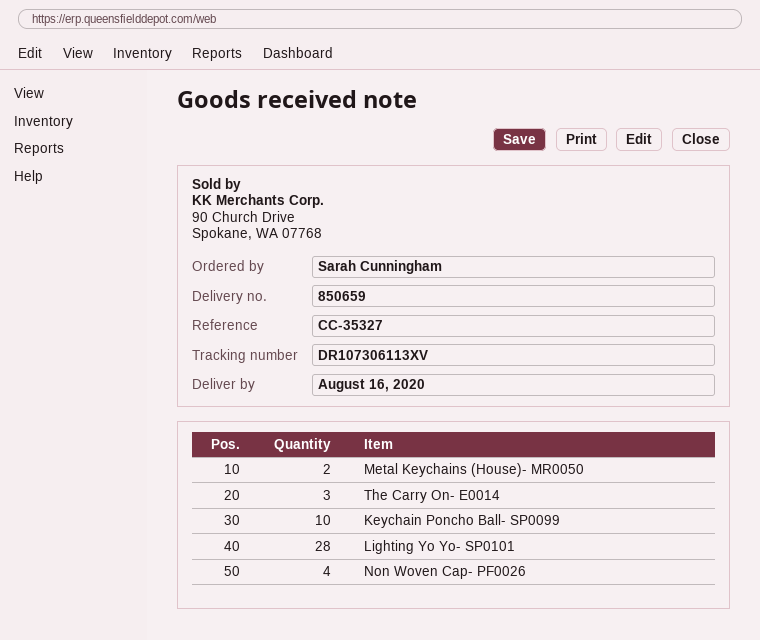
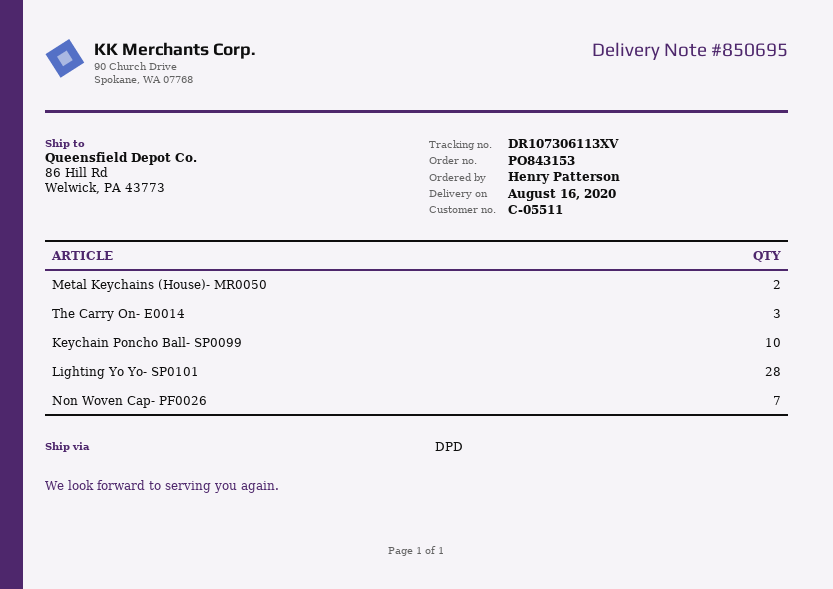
delivery note number: 850659 -> 850695
ordered by: Sarah Cunningham -> Henry Patterson
Non Woven Cap- PF0026: 4 -> 7

